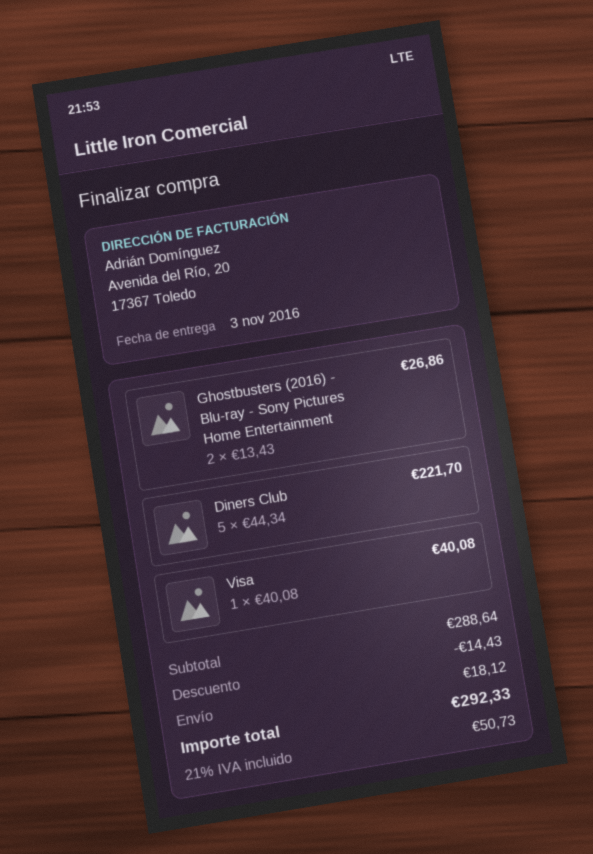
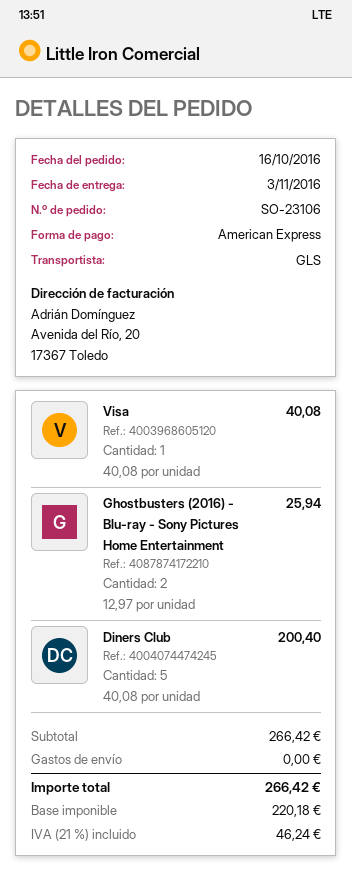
Ghostbusters (2016) - Blu-ray - Sony Pictures Home Entertainment: 2 x 13.43 = 26.86 -> 2 x 12.97 = 25.94
Diners Club: 5 x 44.34 = 221.70 -> 5 x 40.08 = 200.40
subtotal: 288.64 -> 266.42
discount: 14.43 -> none
shipping: 18.12 -> 0.00
tax: 21% = 50.73 -> 21% = 46.24
total: 292.33 -> 266.42

